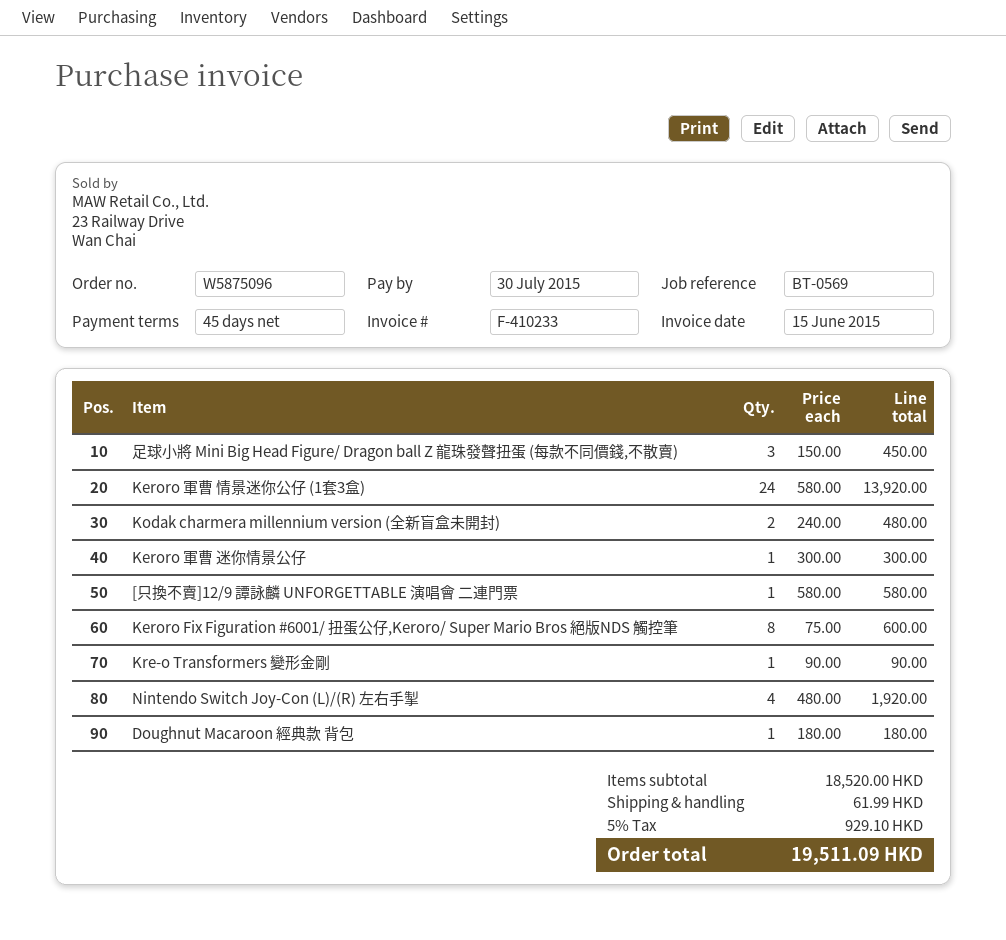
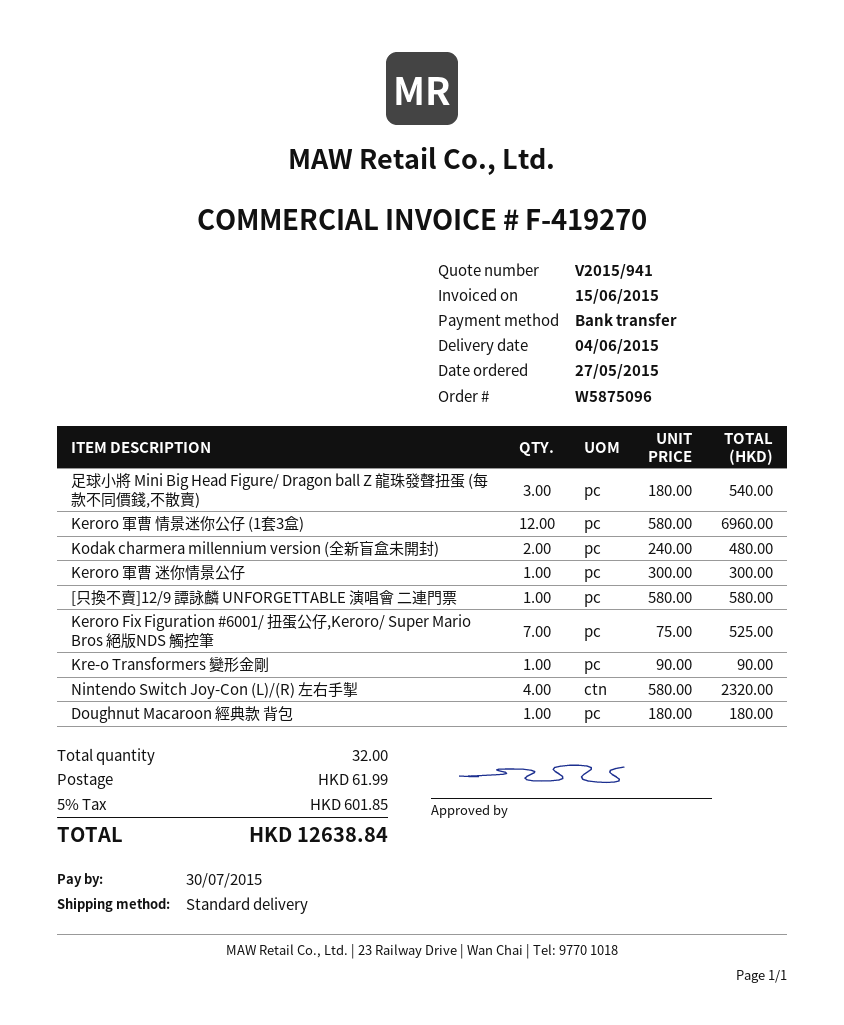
invoice number: F-410233 -> F-419270
足球小將 Mini Big Head Figure/ Dragon ball Z 龍珠發聲扭蛋 (每款不同價錢,不散賣): 3 x 150.00 = 450.00 -> 3 x 180.00 = 540.00
Keroro 軍曹 情景迷你公仔 (1套3盒): 24 x 580.00 = 13920.00 -> 12 x 580.00 = 6960.00
Keroro Fix Figuration #6001/ 扭蛋公仔,Keroro/ Super Mario Bros 絕版NDS 觸控筆: 8 x 75.00 = 600.00 -> 7 x 75.00 = 525.00
Nintendo Switch Joy-Con (L)/(R) 左右手掣: 4 x 480.00 = 1920.00 -> 4 x 580.00 = 2320.00
tax: 5% = 929.10 -> 5% = 601.85
total: 19511.09 -> 12638.84

